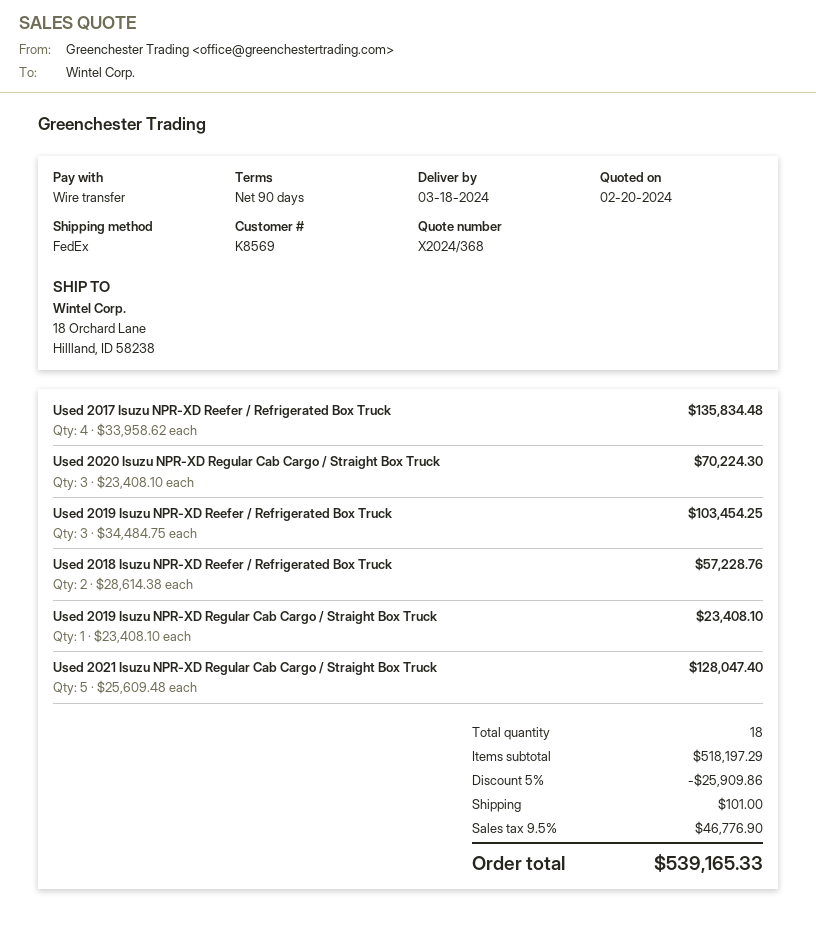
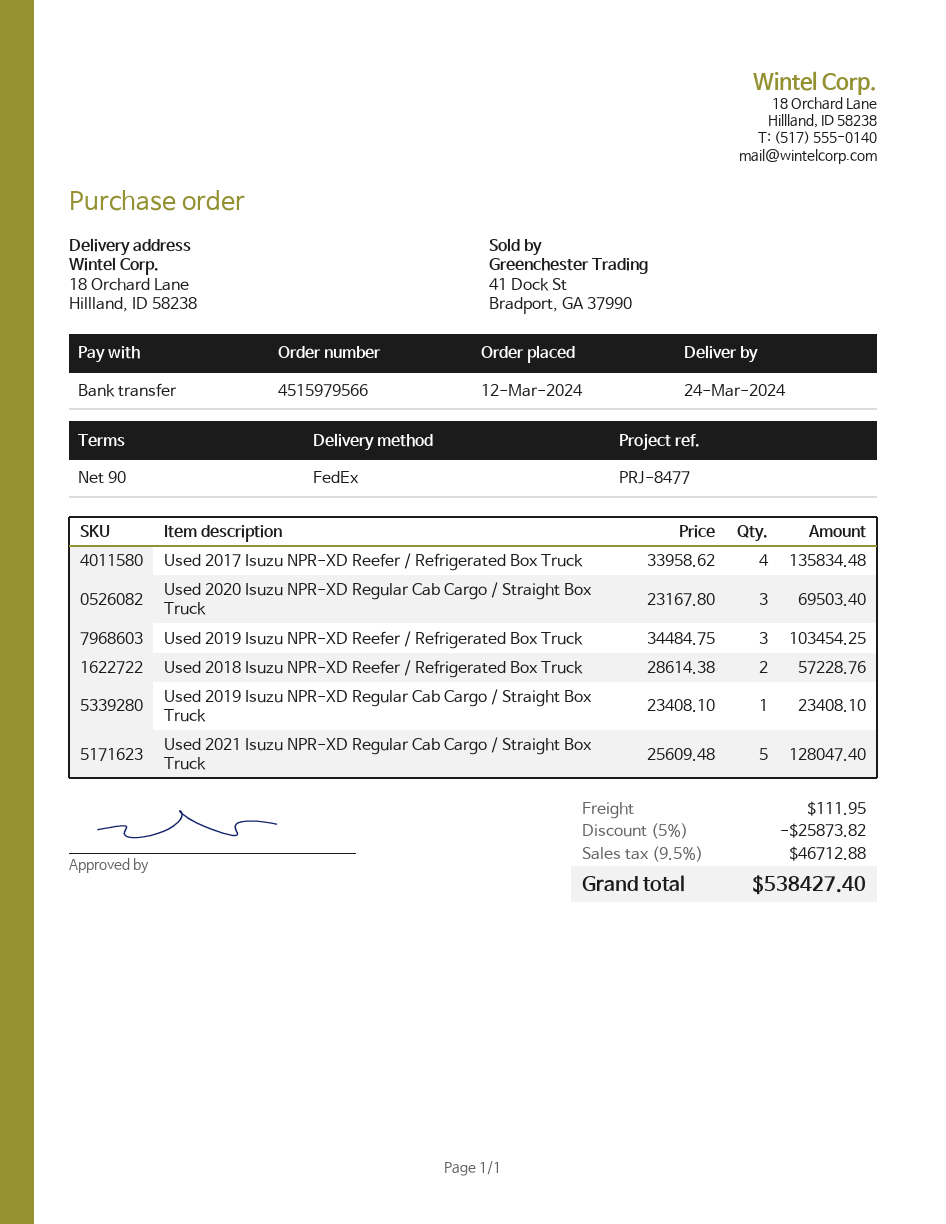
delivery date: 2024-03-18 -> 2024-03-24
Used 2020 Isuzu NPR-XD Regular Cab Cargo / Straight Box Truck: 3 x 23408.10 = 70224.30 -> 3 x 23167.80 = 69503.40
discount: 5% = 25909.86 -> 5% = 25873.82
shipping: 101.00 -> 111.95
tax: 9.5% = 46776.90 -> 9.5% = 46712.88
total: 539165.33 -> 538427.40

